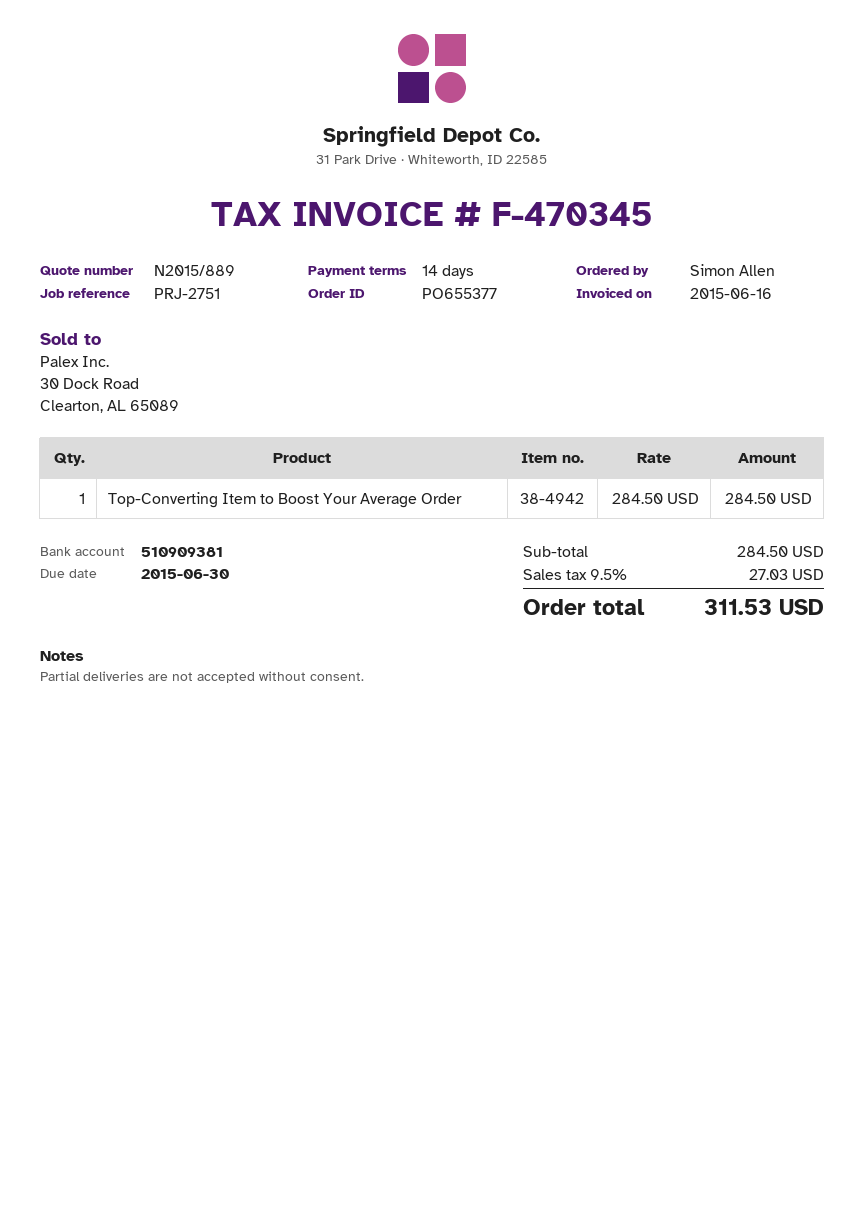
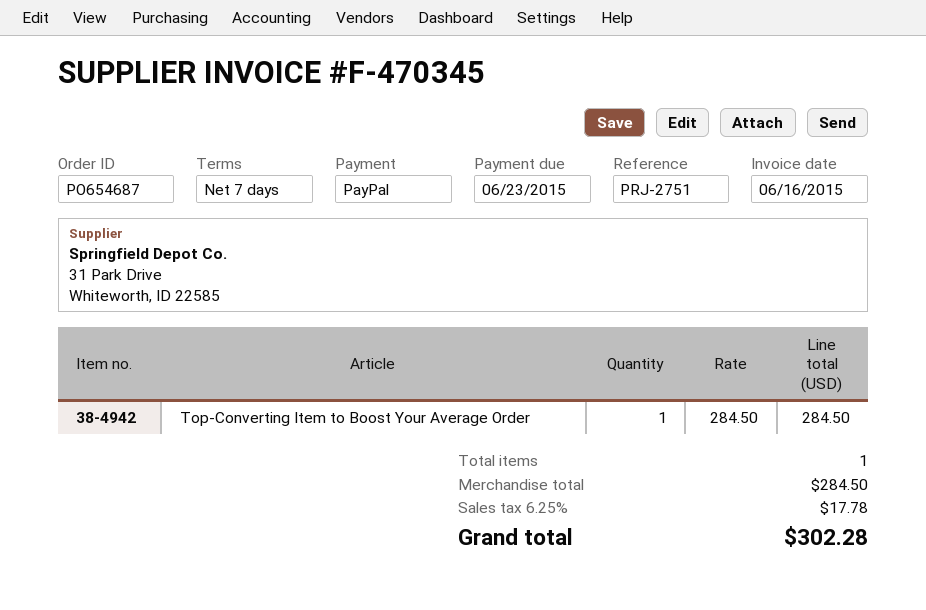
order number: PO655377 -> PO654687
payment terms: 14 days -> 7 days
due date: 2015-06-30 -> 2015-06-23
tax: 9.5% = 27.03 -> 6.25% = 17.78
total: 311.53 -> 302.28

